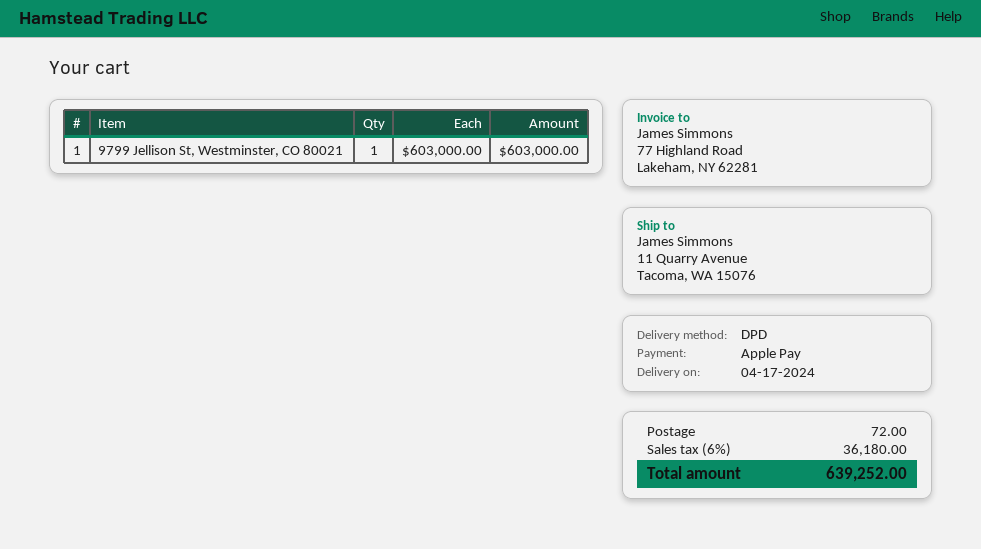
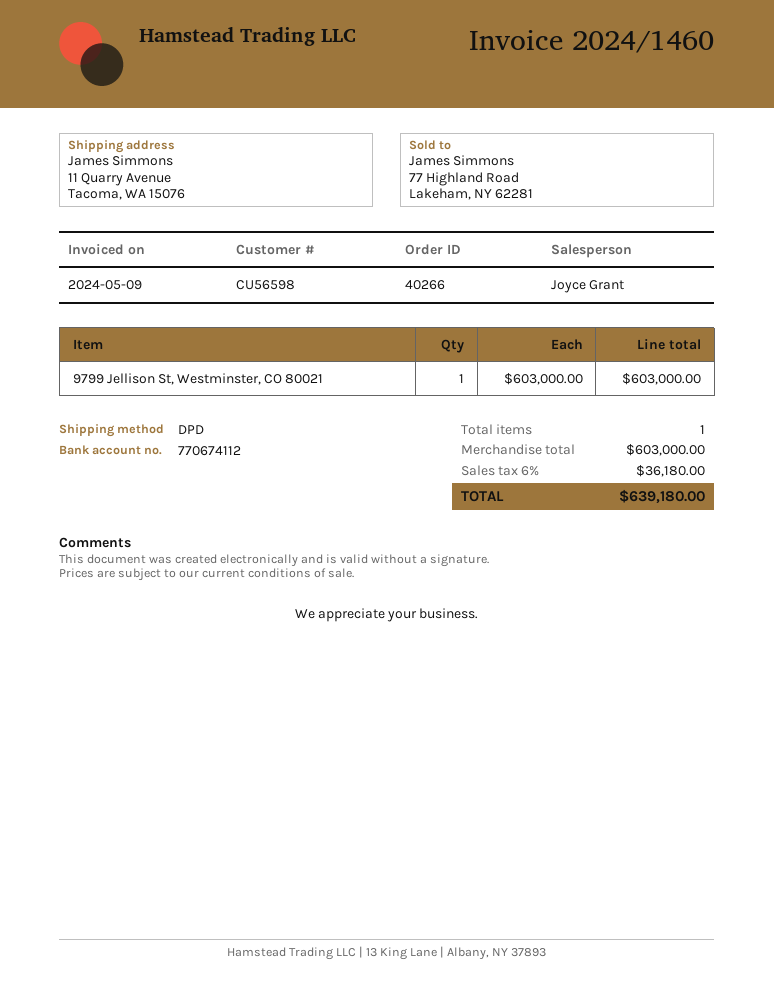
shipping: 72.00 -> none
total: 639252.00 -> 639180.00

